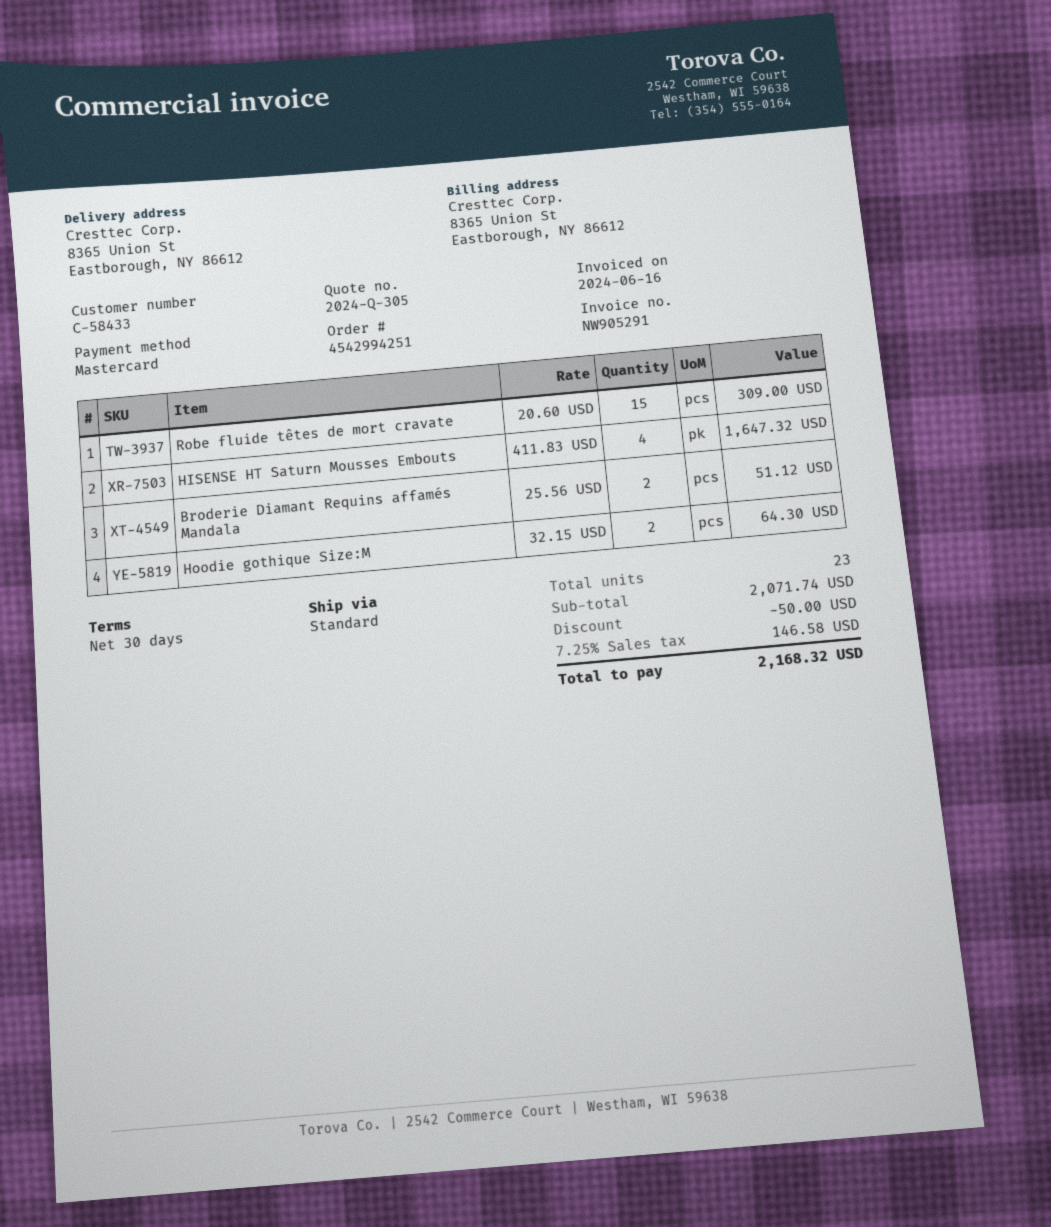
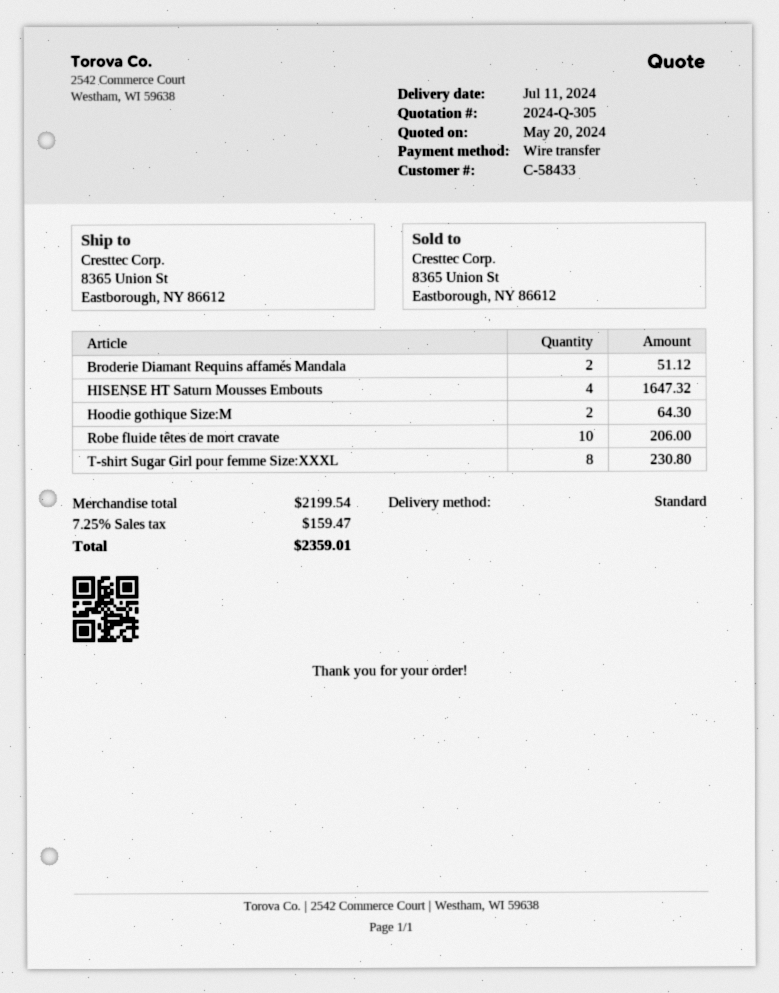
payment method: Mastercard -> bank transfer
Robe fluide têtes de mort cravate: 15 for 309.00 -> 10 for 206.00
T-shirt Sugar Girl pour femme Size:XXXL: none -> 8 for 230.80
subtotal: 2071.74 -> 2199.54
discount: 50.00 -> none
tax: 7.25% = 146.58 -> 7.25% = 159.47
total: 2168.32 -> 2359.01

